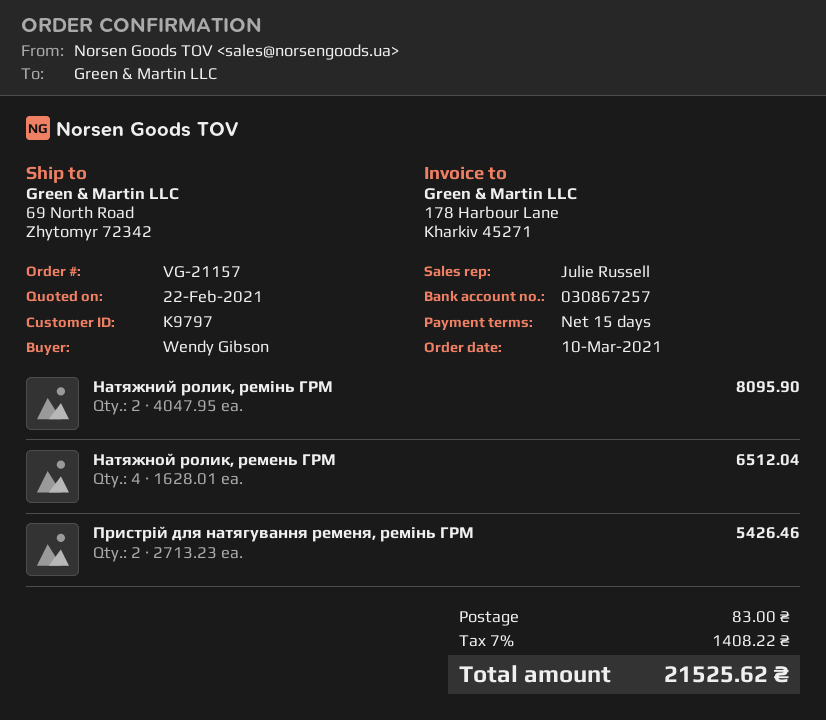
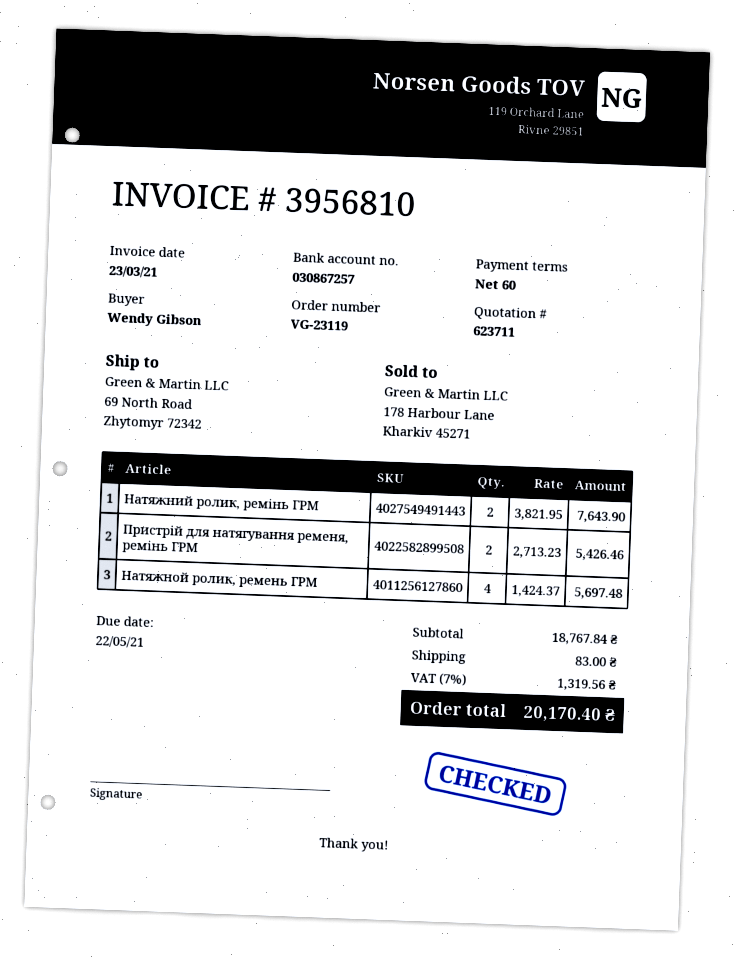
order number: VG-21157 -> VG-23119
payment terms: 15 days -> 60 days
Натяжний ролик, ремінь ГРМ: 2 x 4047.95 = 8095.90 -> 2 x 3821.95 = 7643.90
Натяжной ролик, ремень ГРМ: 4 x 1628.01 = 6512.04 -> 4 x 1424.37 = 5697.48
tax: 7% = 1408.22 -> 7% = 1319.56
total: 21525.62 -> 20170.40

